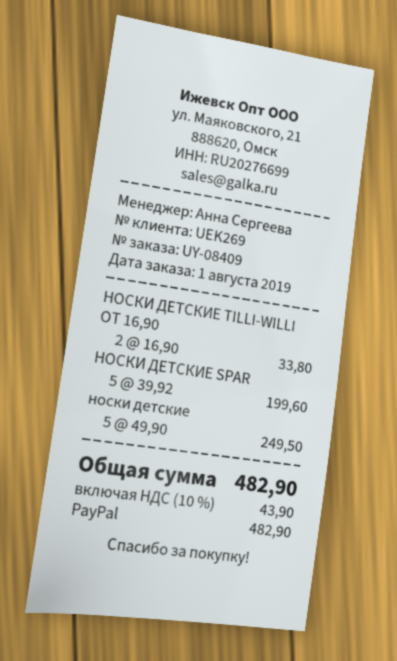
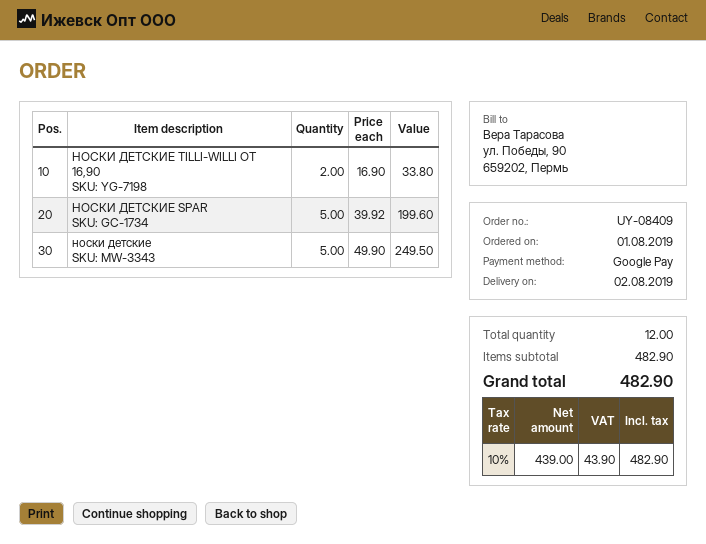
payment method: PayPal -> Google Pay

